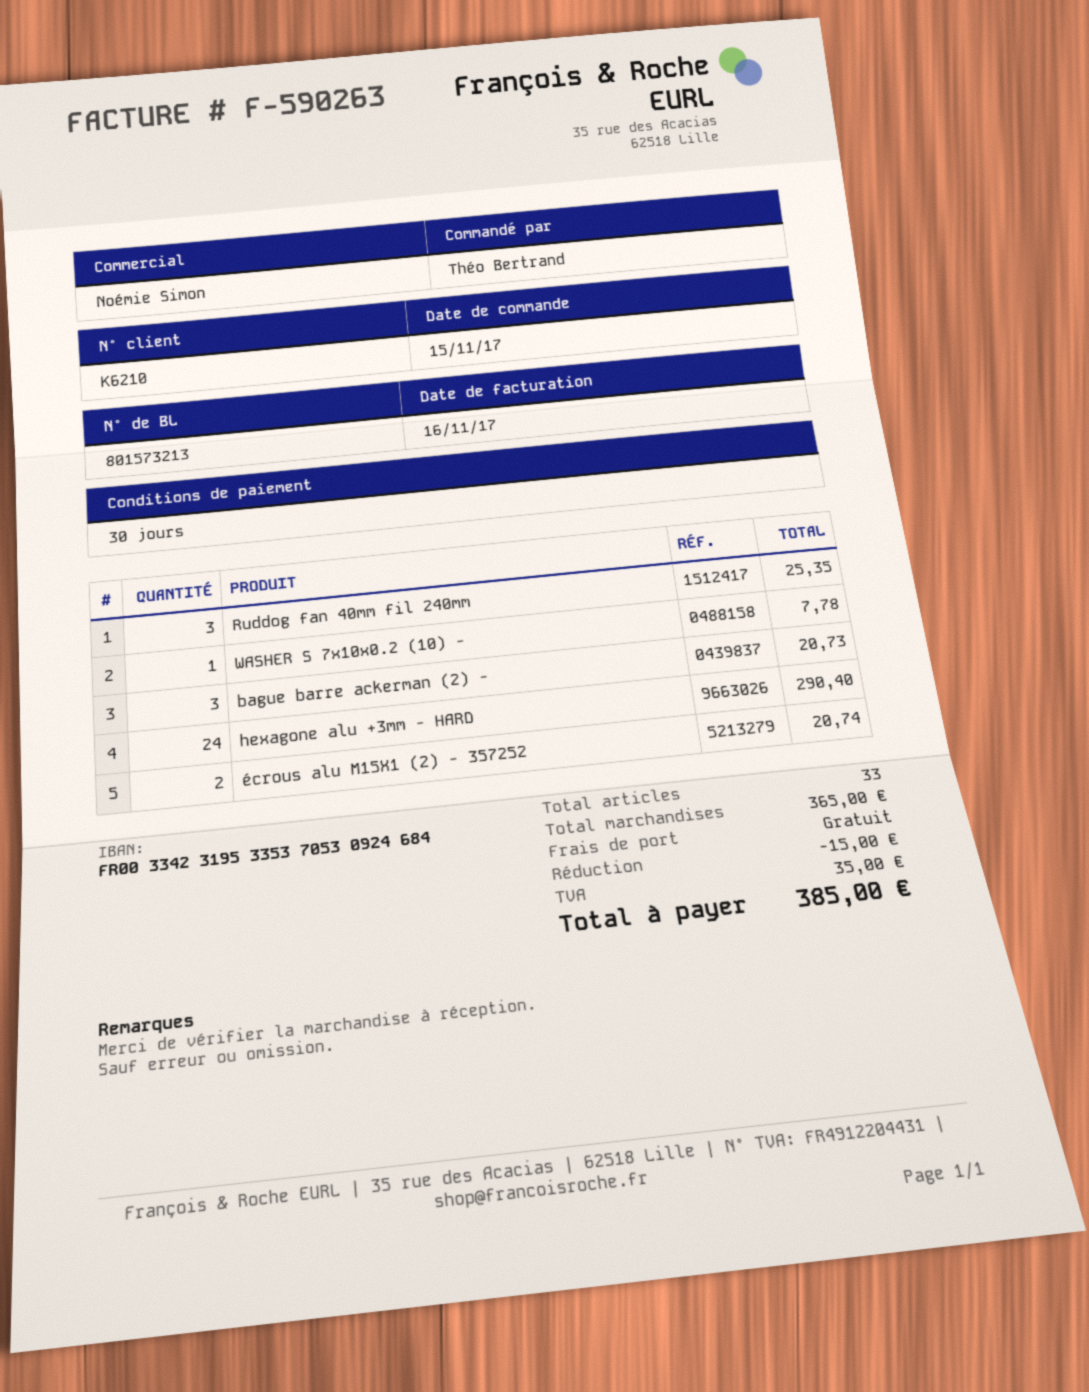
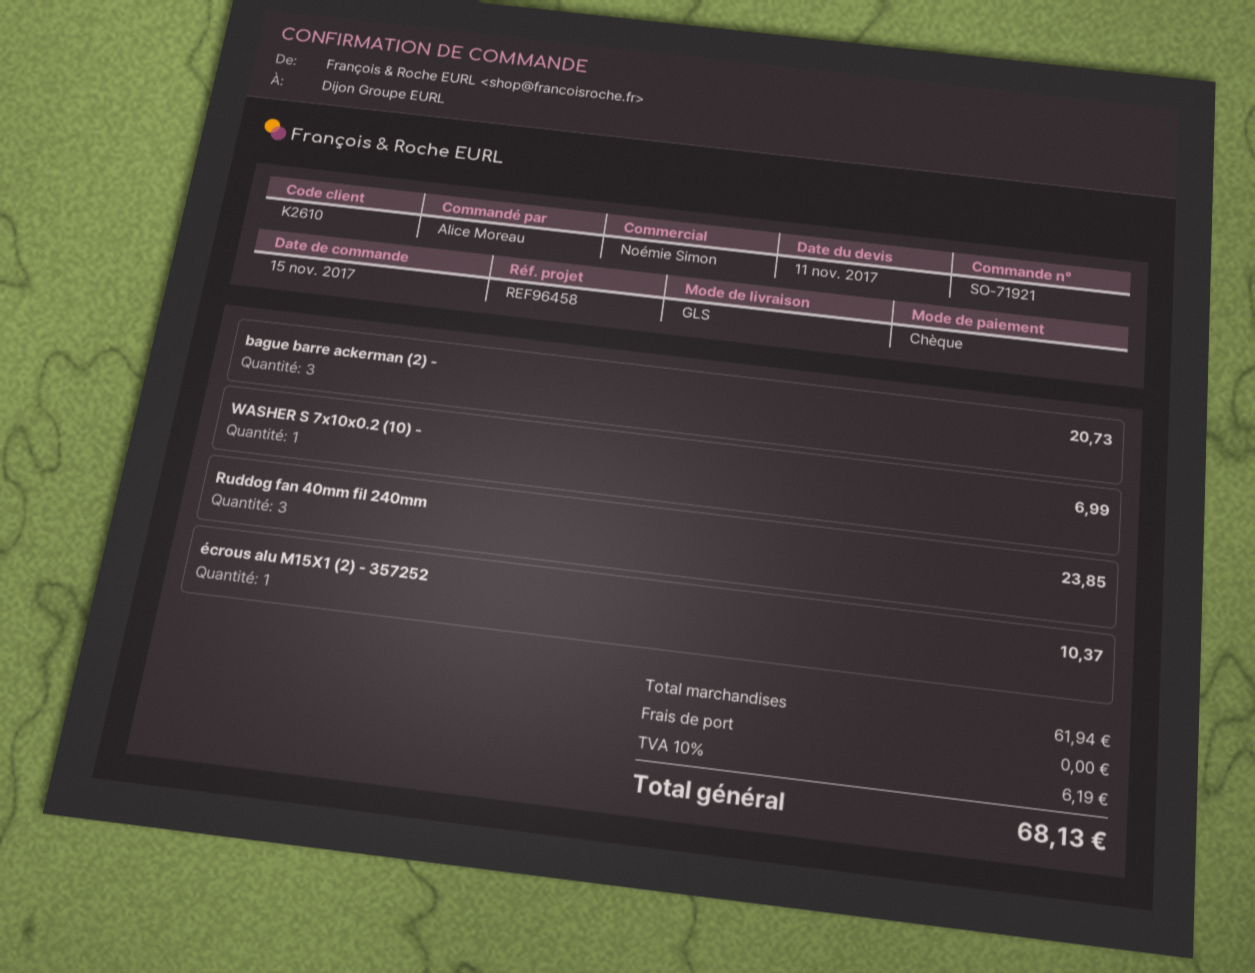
customer number: K6210 -> K2610
ordered by: Théo Bertrand -> Alice Moreau
Ruddog fan 40mm fil 240mm: 3 for 25.35 -> 3 for 23.85
WASHER S 7x10x0.2 (10) -: 1 for 7.78 -> 1 for 6.99
hexagone alu +3mm - HARD: 24 for 290.40 -> none
écrous alu M15X1 (2) - 357252: 2 for 20.74 -> 1 for 10.37
subtotal: 365.00 -> 61.94
discount: 15.00 -> none
tax: 35.00 -> 6.19
total: 385.00 -> 68.13

